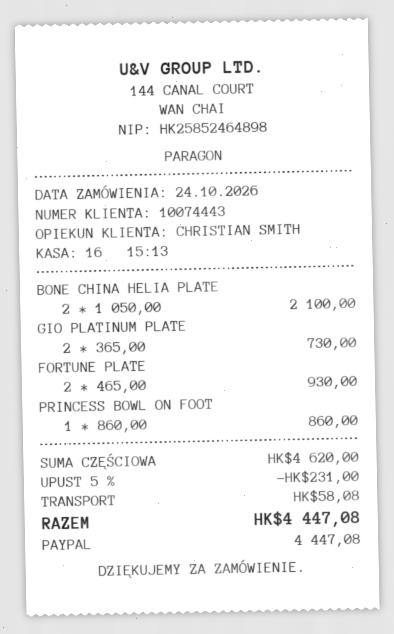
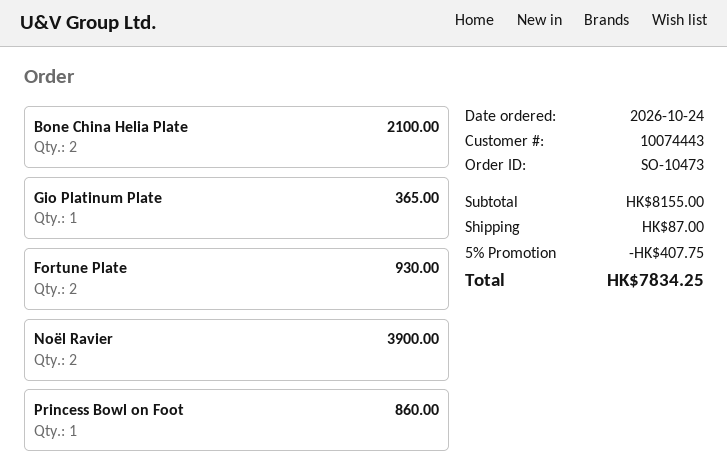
GIO PLATINUM PLATE: 2 for 730.00 -> 1 for 365.00
Noël Ravier: none -> 2 for 3900.00
subtotal: 4620.00 -> 8155.00
discount: 5% = 231.00 -> 5% = 407.75
shipping: 58.08 -> 87.00
total: 4447.08 -> 7834.25

